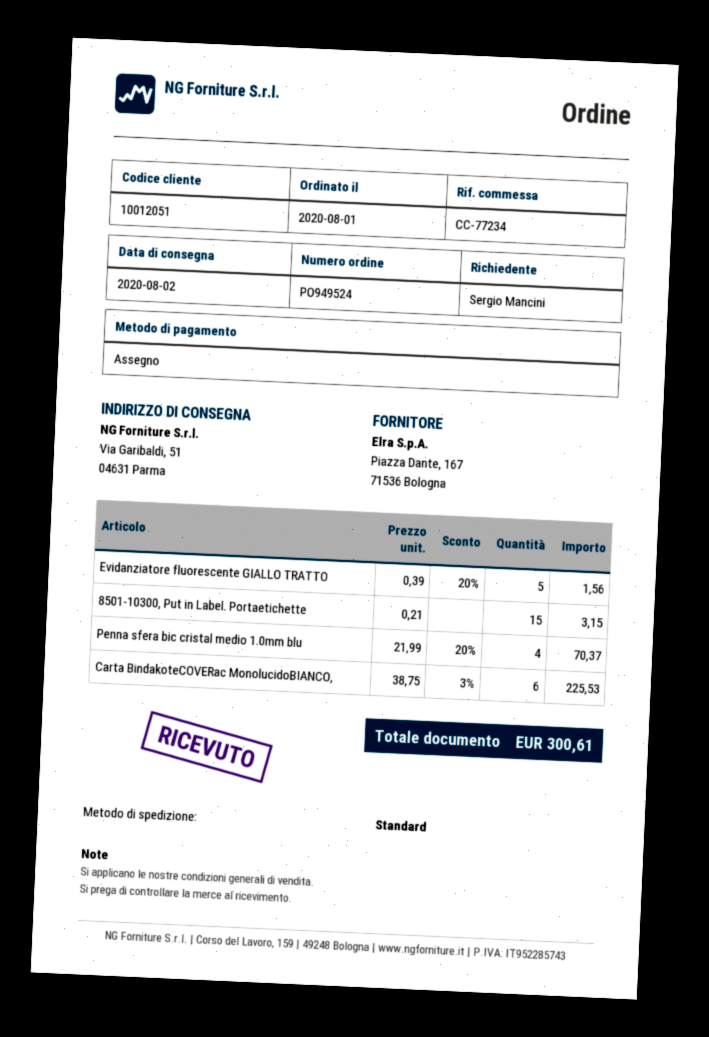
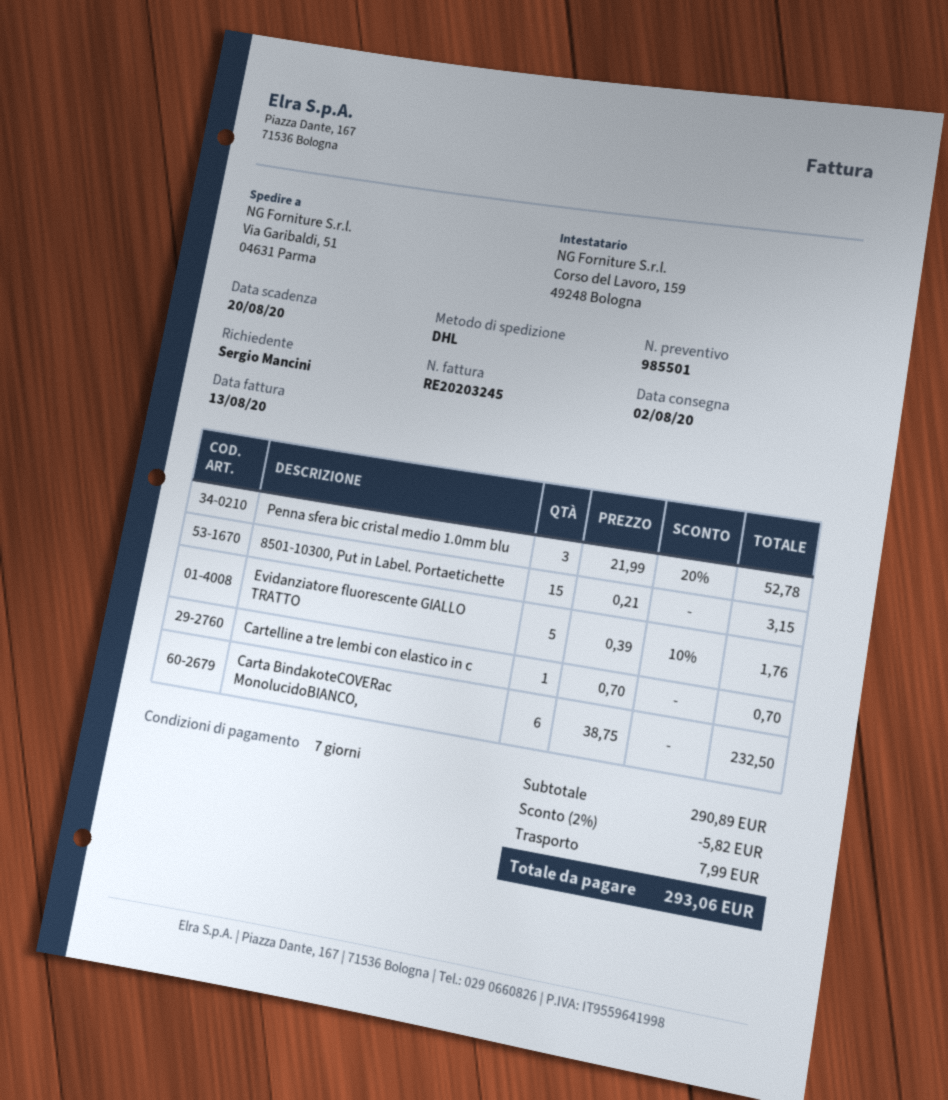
shipping method: standard -> DHL
Evidanziatore fluorescente GIALLO TRATTO: 5 x 0.39 - 20% = 1.56 -> 5 x 0.39 - 10% = 1.76
Penna sfera bic cristal medio 1.0mm blu: 4 x 21.99 - 20% = 70.37 -> 3 x 21.99 - 20% = 52.78
Carta BindakoteCOVERac MonolucidoBIANCO,: 6 x 38.75 - 3% = 225.53 -> 6 x 38.75 = 232.50
Cartelline a tre lembi con elastico in c: none -> 1 x 0.70 = 0.70
discount: none -> 2% = 5.82
shipping: none -> 7.99
total: 300.61 -> 293.06

